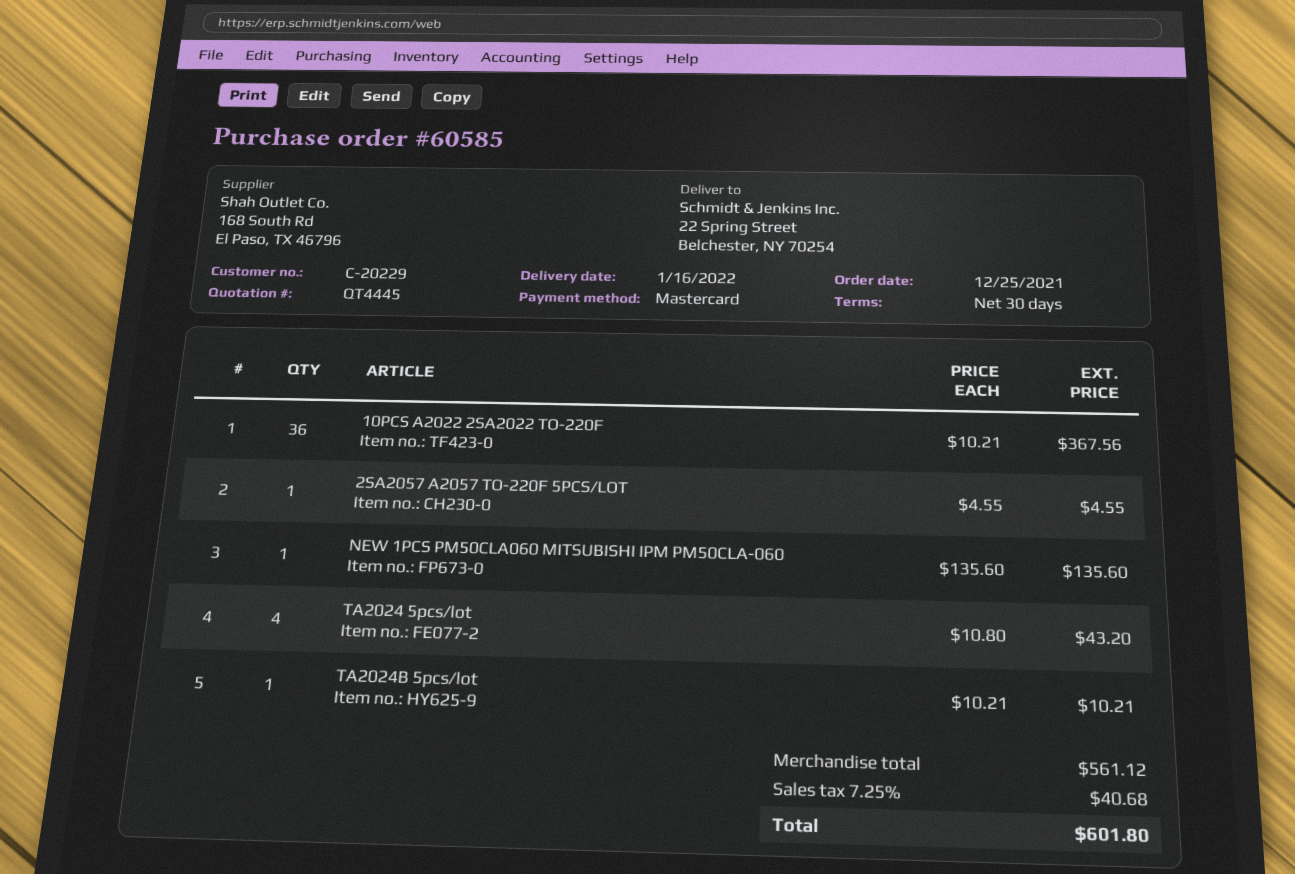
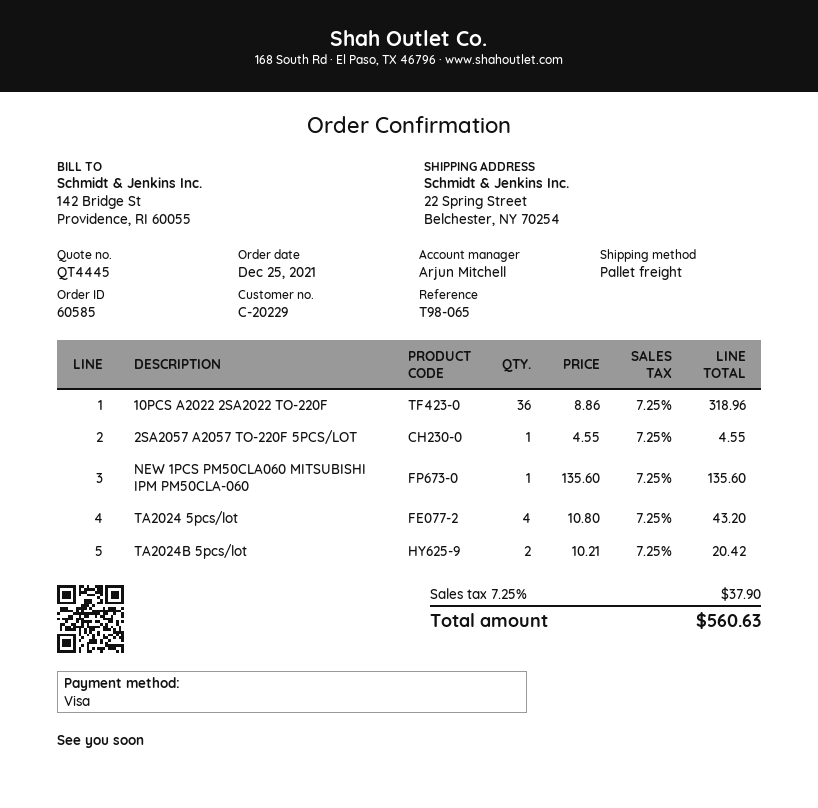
payment method: Mastercard -> Visa
10PCS A2022 2SA2022 TO-220F: 36 x 10.21 = 367.56 -> 36 x 8.86 = 318.96
TA2024B 5pcs/lot: 1 x 10.21 = 10.21 -> 2 x 10.21 = 20.42
tax: 7.25% = 40.68 -> 7.25% = 37.90
total: 601.80 -> 560.63

